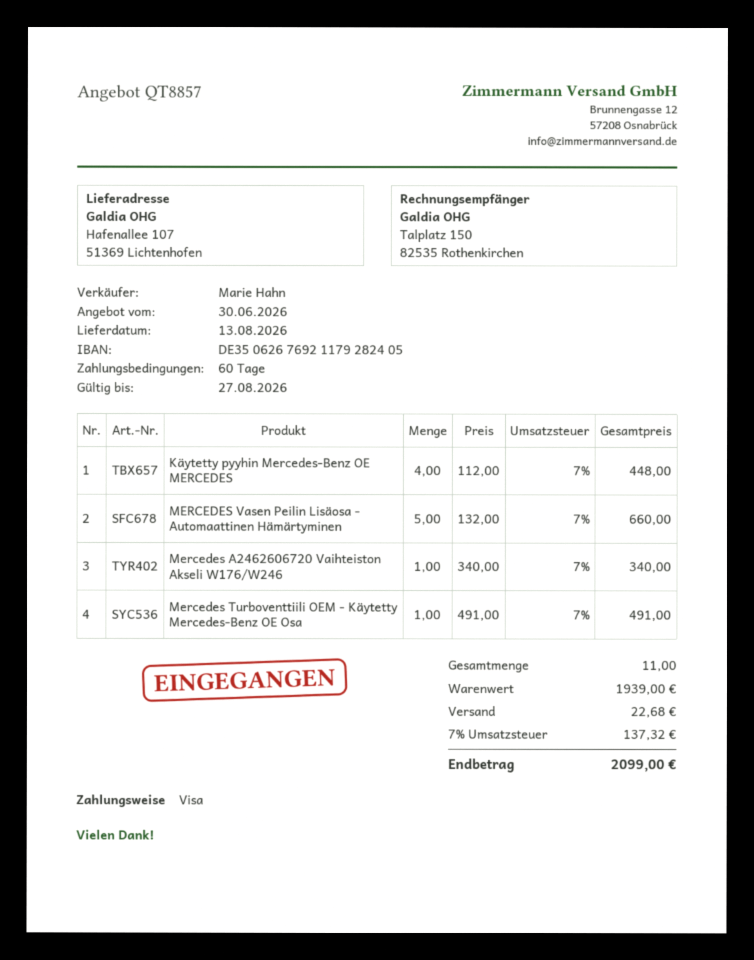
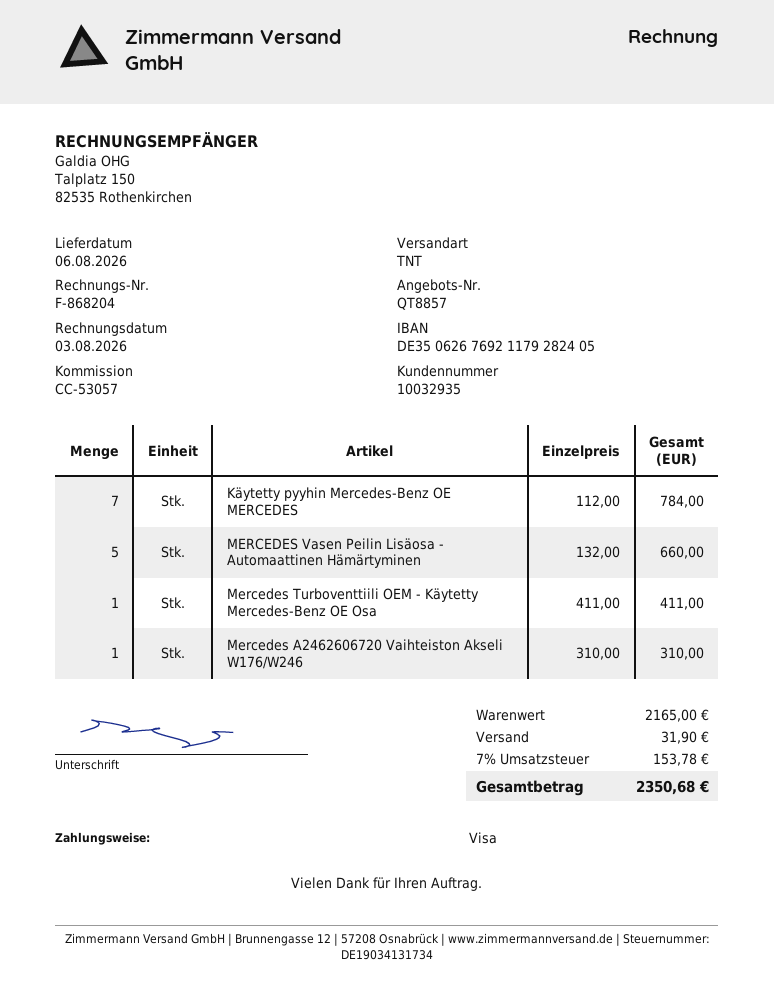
delivery date: 2026-08-13 -> 2026-08-06
Käytetty pyyhin Mercedes-Benz OE MERCEDES: 4 x 112.00 = 448.00 -> 7 x 112.00 = 784.00
Mercedes A2462606720 Vaihteiston Akseli W176/W246: 1 x 340.00 = 340.00 -> 1 x 310.00 = 310.00
Mercedes Turboventtiili OEM - Käytetty Mercedes-Benz OE Osa: 1 x 491.00 = 491.00 -> 1 x 411.00 = 411.00
subtotal: 1939.00 -> 2165.00
shipping: 22.68 -> 31.90
tax: 7% = 137.32 -> 7% = 153.78
total: 2099.00 -> 2350.68

